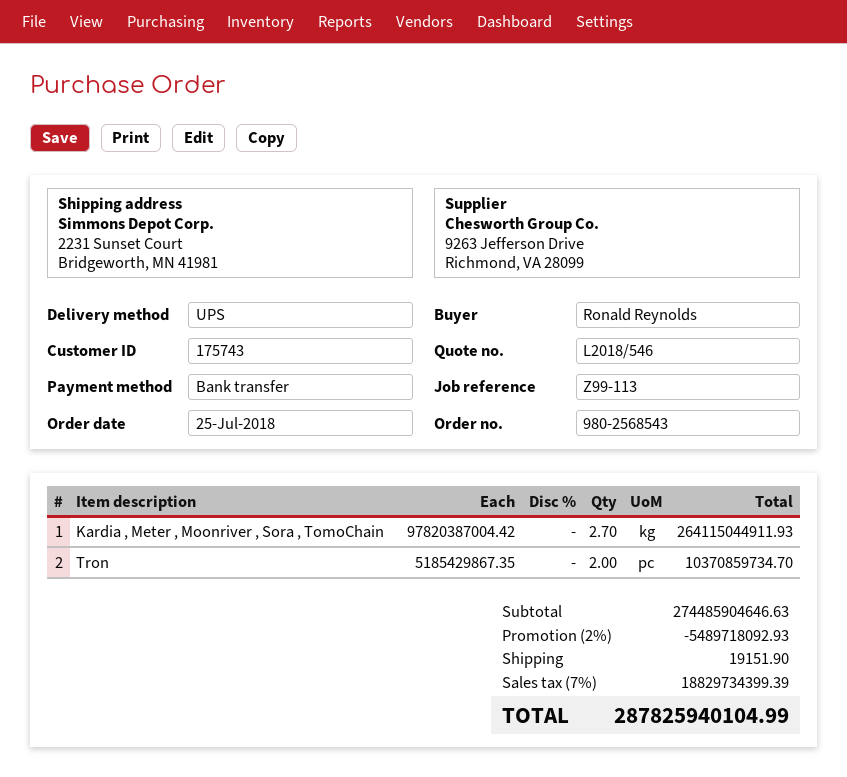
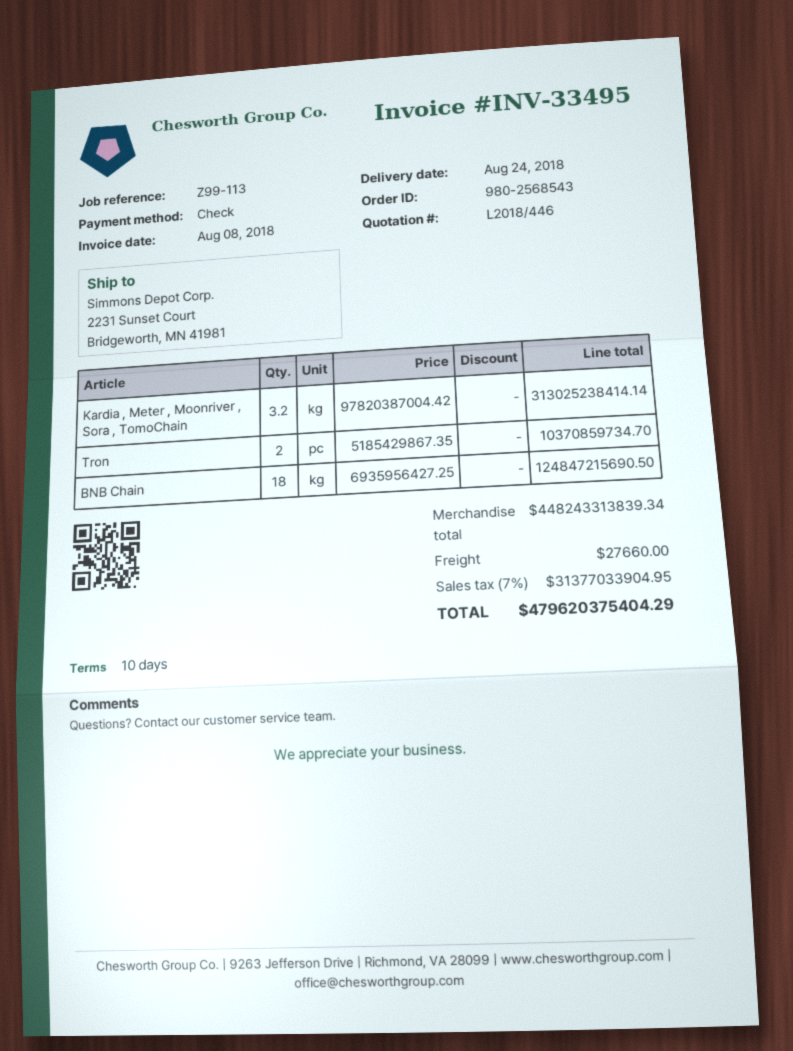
quote number: L2018/546 -> L2018/446
payment method: bank transfer -> cheque
Kardia , Meter , Moonriver , Sora , TomoChain: 2.7 x 97820387004.42 = 264115044911.93 -> 3.2 x 97820387004.42 = 313025238414.14
BNB Chain: none -> 18 x 6935956427.25 = 124847215690.50
subtotal: 274485904646.63 -> 448243313839.34
discount: 2% = 5489718092.93 -> none
shipping: 19151.90 -> 27660.00
tax: 7% = 18829734399.39 -> 7% = 31377033904.95
total: 287825940104.99 -> 479620375404.29

